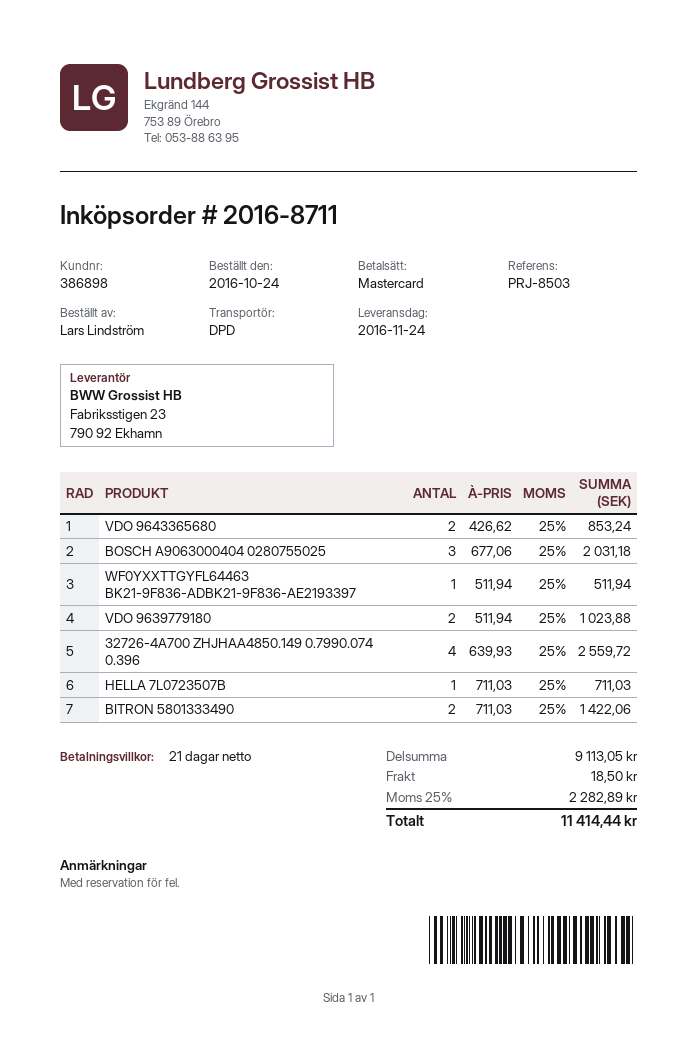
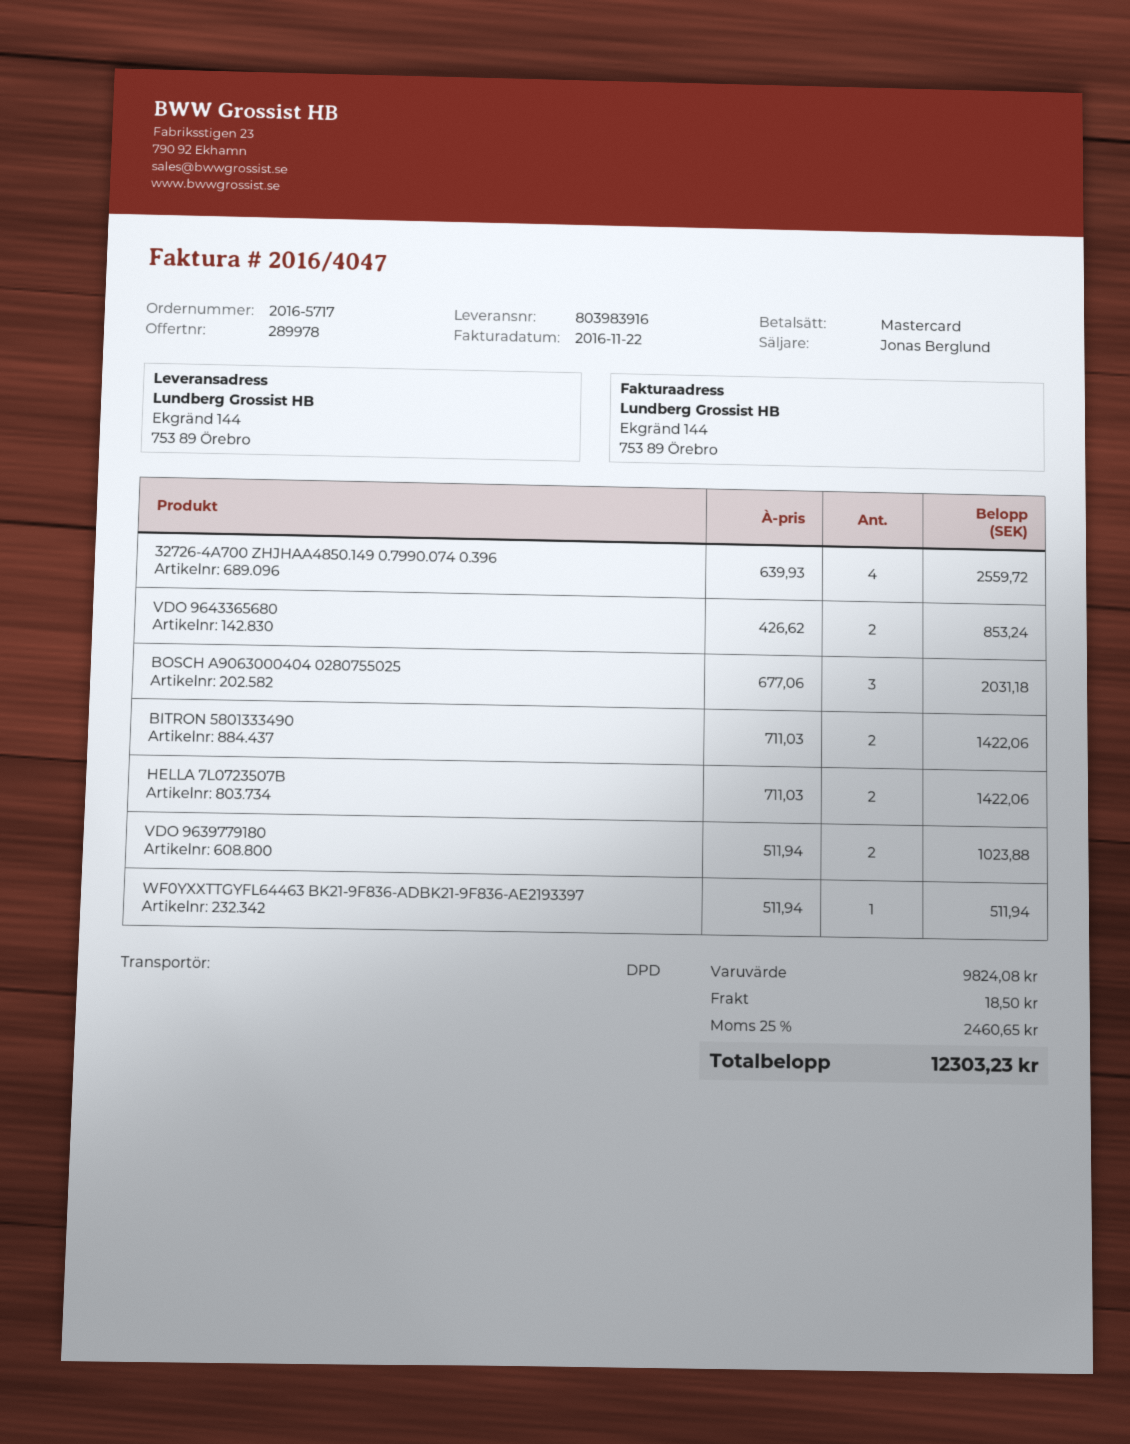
order number: 2016-8711 -> 2016-5717
HELLA 7L0723507B: 1 x 711.03 = 711.03 -> 2 x 711.03 = 1422.06
subtotal: 9113.05 -> 9824.08
tax: 25% = 2282.89 -> 25% = 2460.65
total: 11414.44 -> 12303.23

